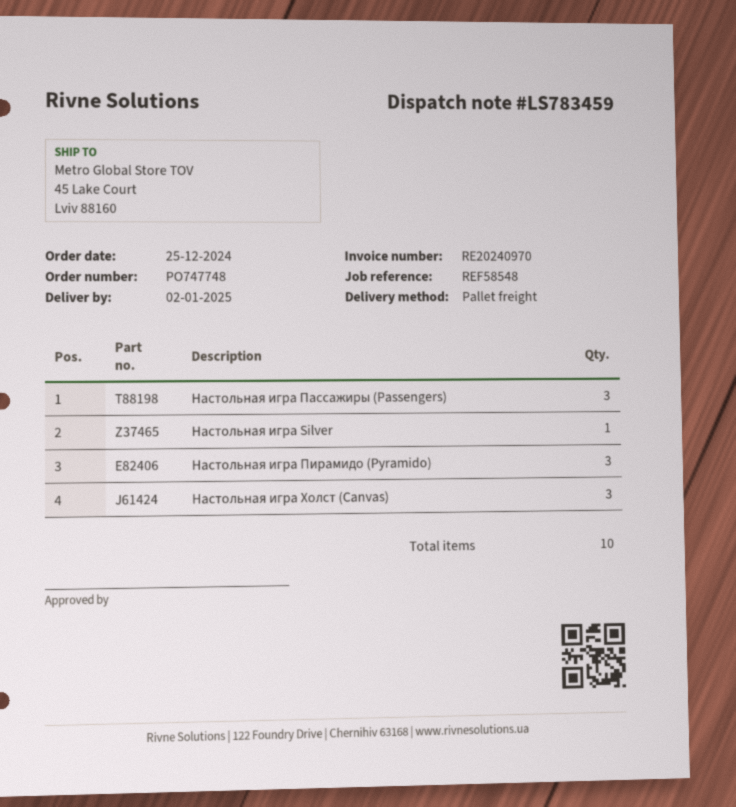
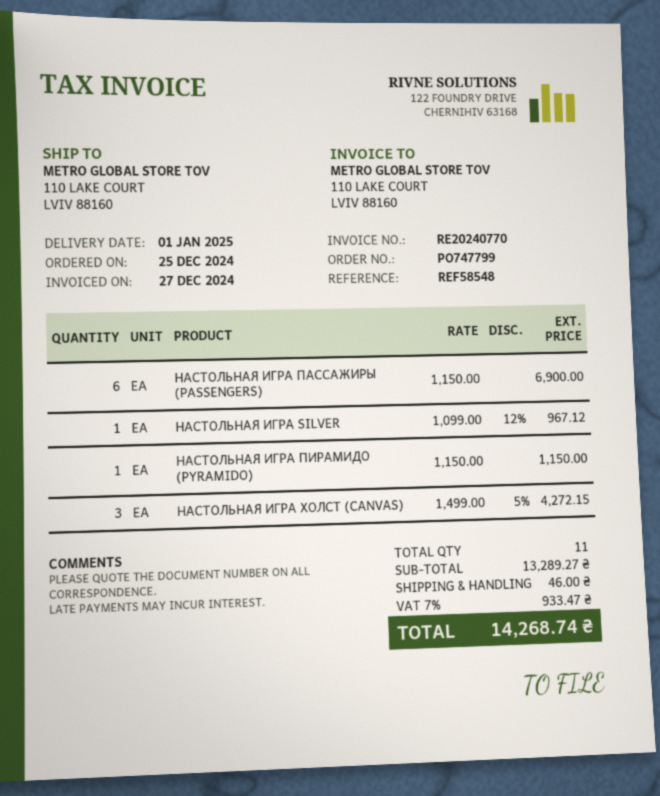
order number: PO747748 -> PO747799
delivery date: 2025-01-02 -> 2025-01-01
invoice number: RE20240970 -> RE20240770
ship to: 45 Lake Court, Lviv 88160 -> 110 LAKE COURT, LVIV 88160
Настольная игра Пасcажиры (Passengers): 3 -> 6
Настольная игра Пирамидо (Pyramido): 3 -> 1
total quantity: 10 -> 11

